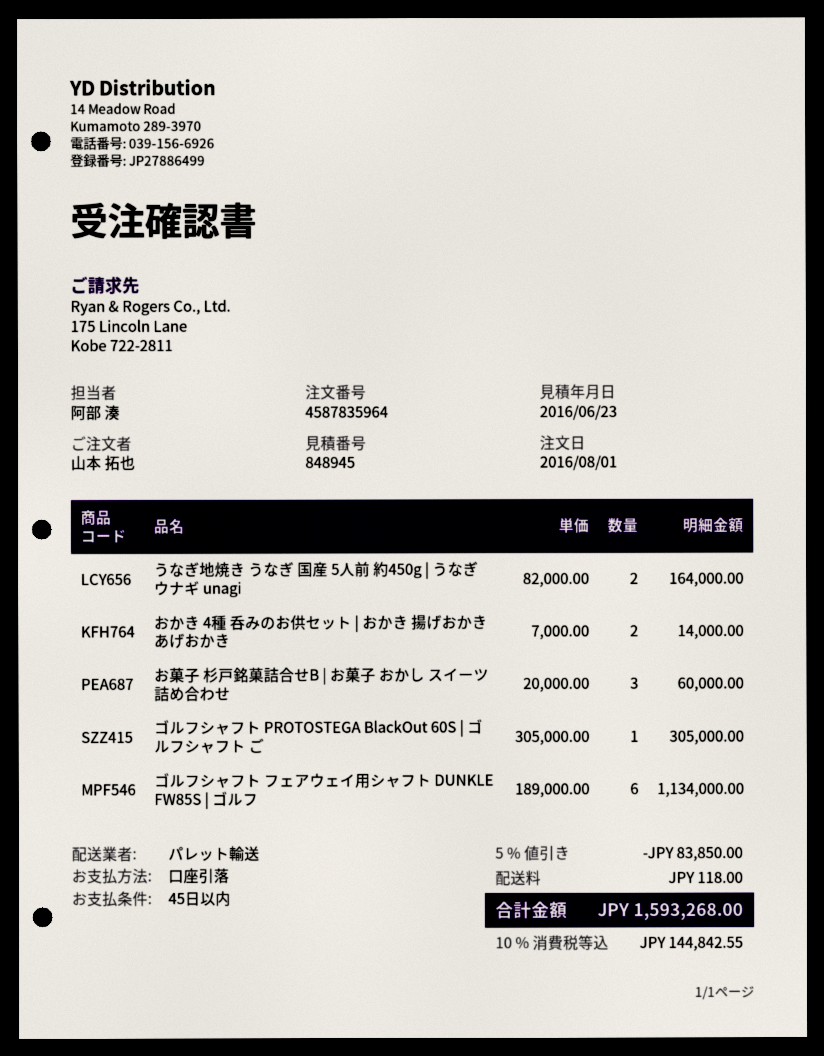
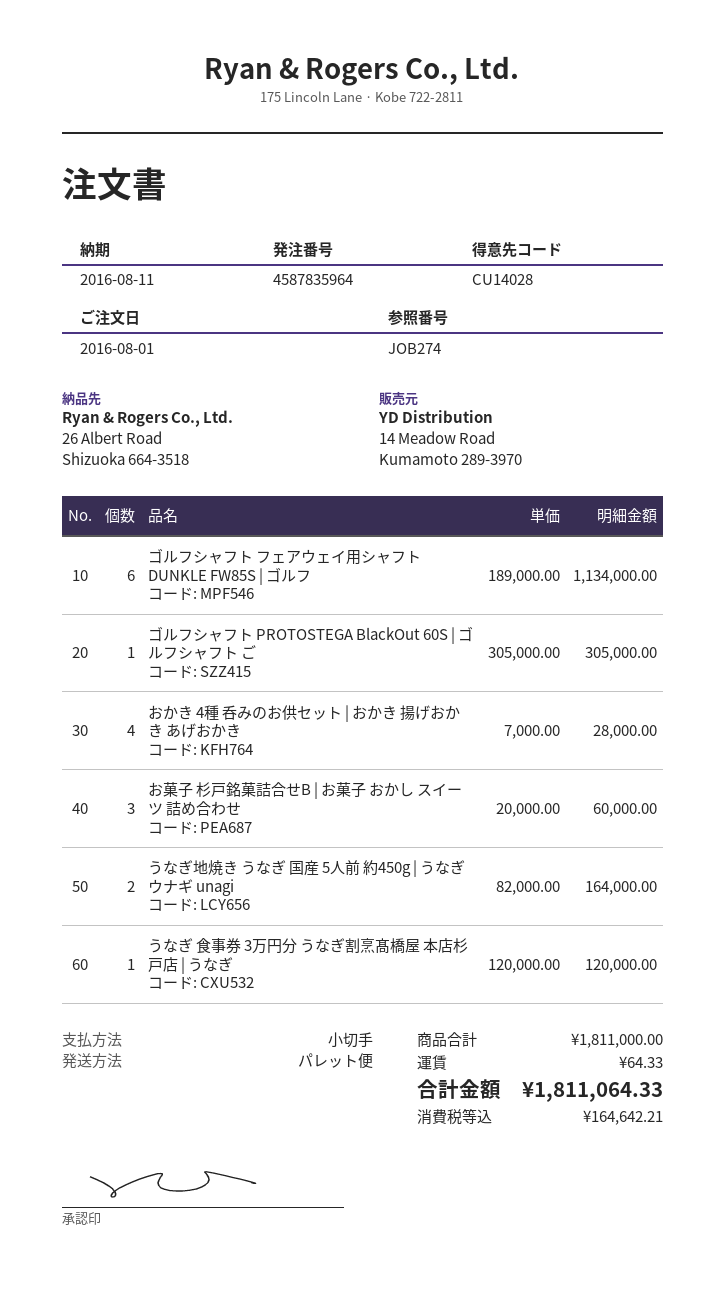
payment method: direct debit -> cheque
おかき 4種 呑みのお供セット | おかき 揚げおかき あげおかき: 2 x 7000.00 = 14000.00 -> 4 x 7000.00 = 28000.00
うなぎ 食事券 3万円分 うなぎ割烹髙橋屋 本店杉戸店 | うなぎ: none -> 1 x 120000.00 = 120000.00
discount: 5% = 83850.00 -> none
shipping: 118.00 -> 64.33
tax: 144842.55 -> 164642.21
total: 1593268.00 -> 1811064.33

